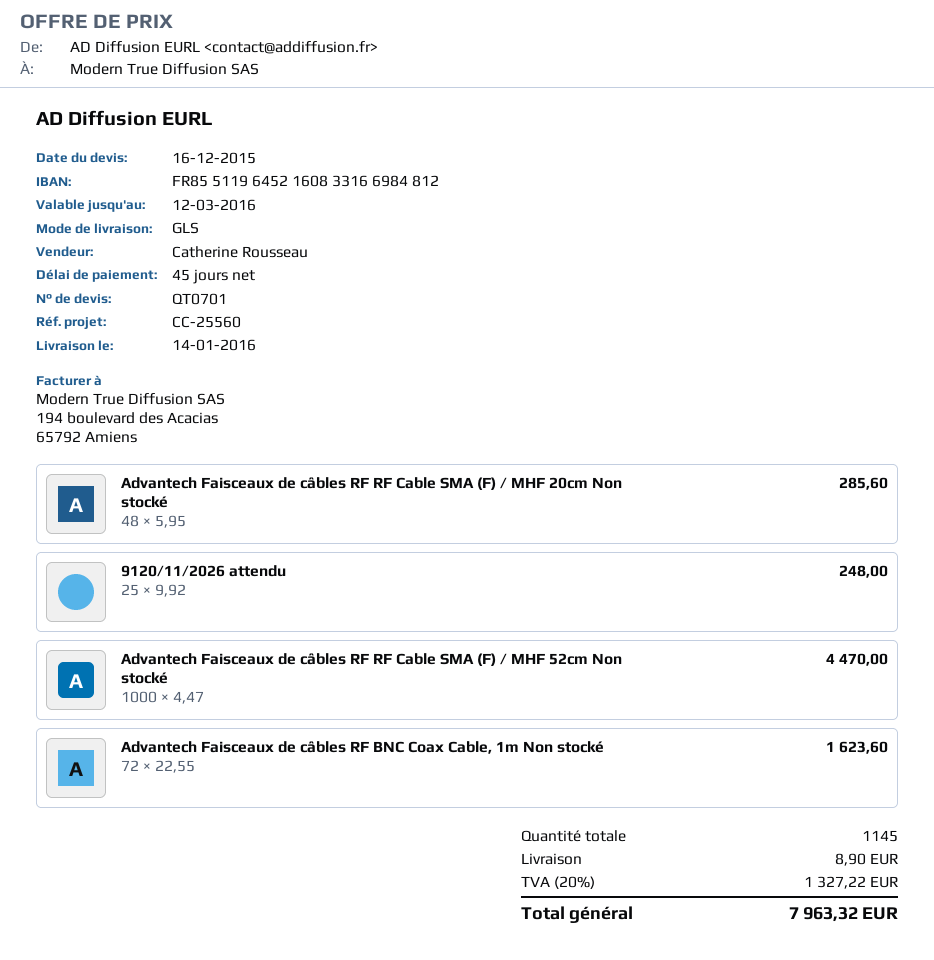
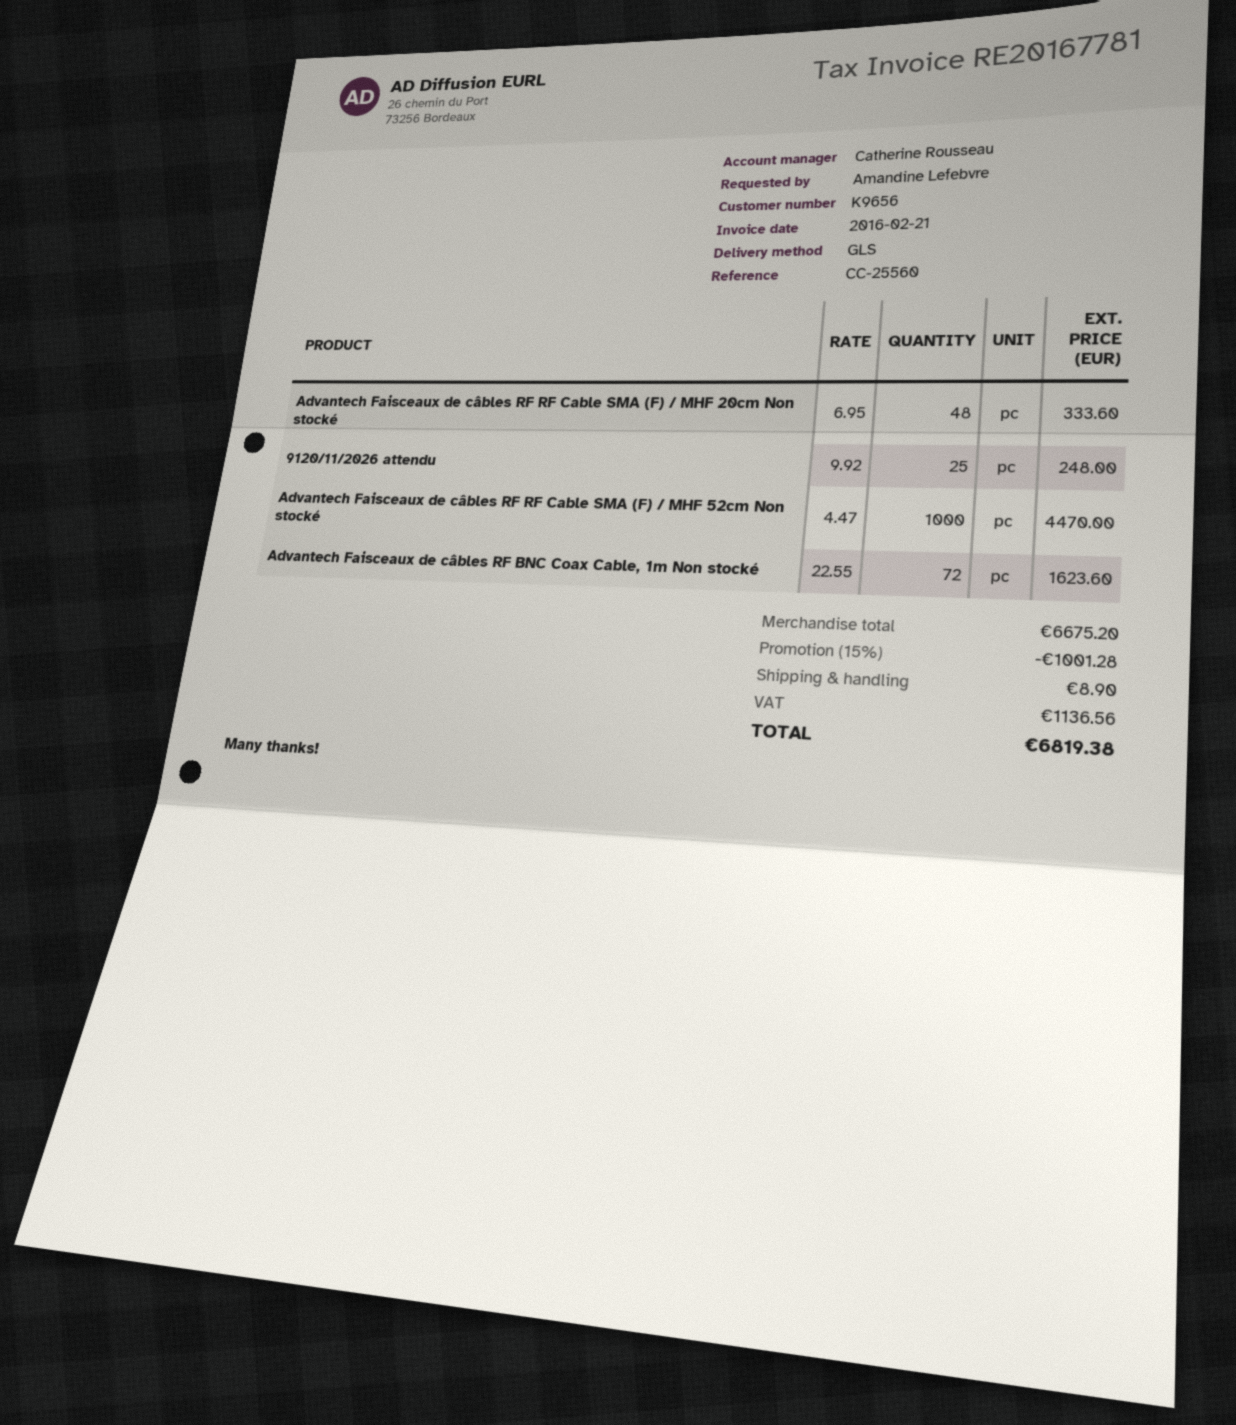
Advantech Faisceaux de câbles RF RF Cable SMA (F) / MHF 20cm Non stocké: 48 x 5.95 = 285.60 -> 48 x 6.95 = 333.60
discount: none -> 15% = 1001.28
tax: 1327.22 -> 1136.56
total: 7963.32 -> 6819.38

